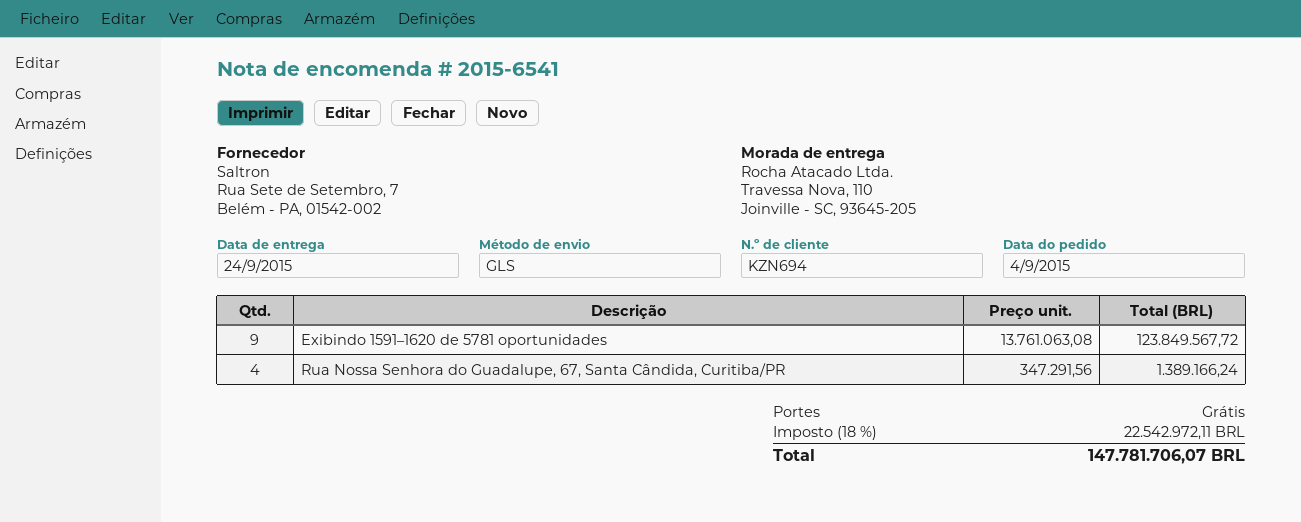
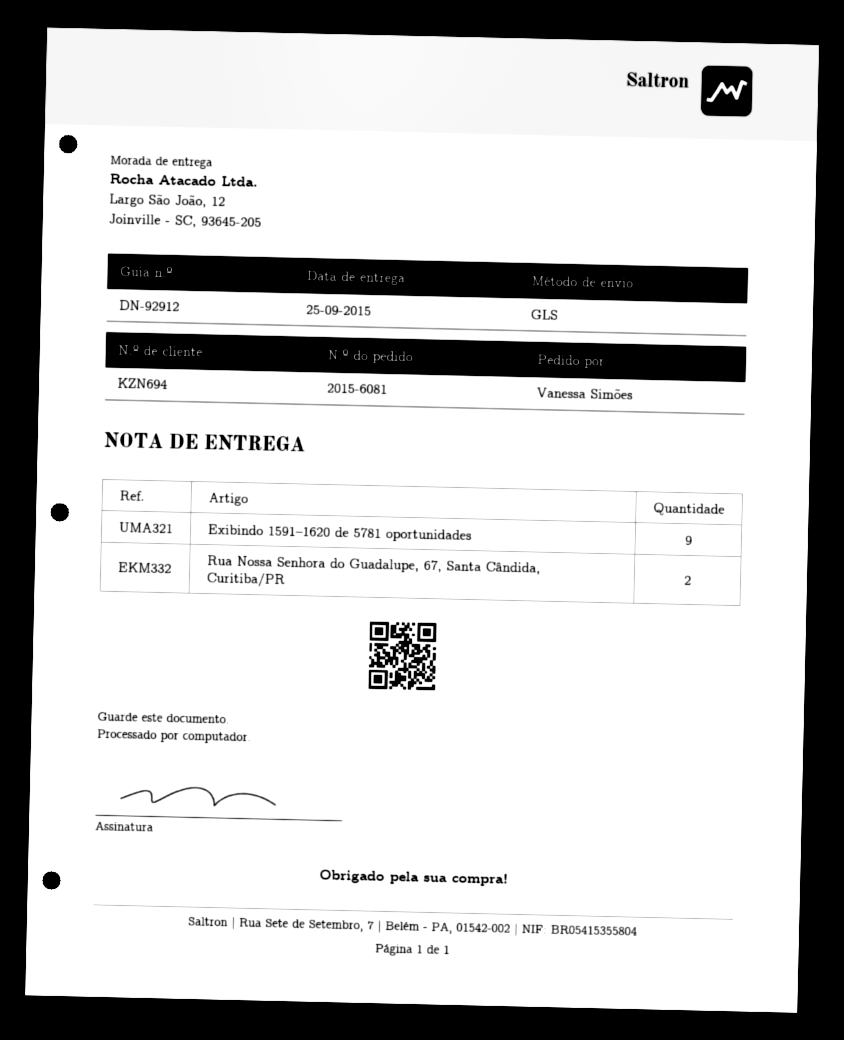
order number: 2015-6541 -> 2015-6081
delivery date: 2015-09-24 -> 2015-09-25
ship to: Travessa Nova, 110, Joinville - SC, 93645-205 -> Largo São João, 12, Joinville - SC, 93645-205
Rua Nossa Senhora do Guadalupe, 67, Santa Cândida, Curitiba/PR: 4 -> 2

